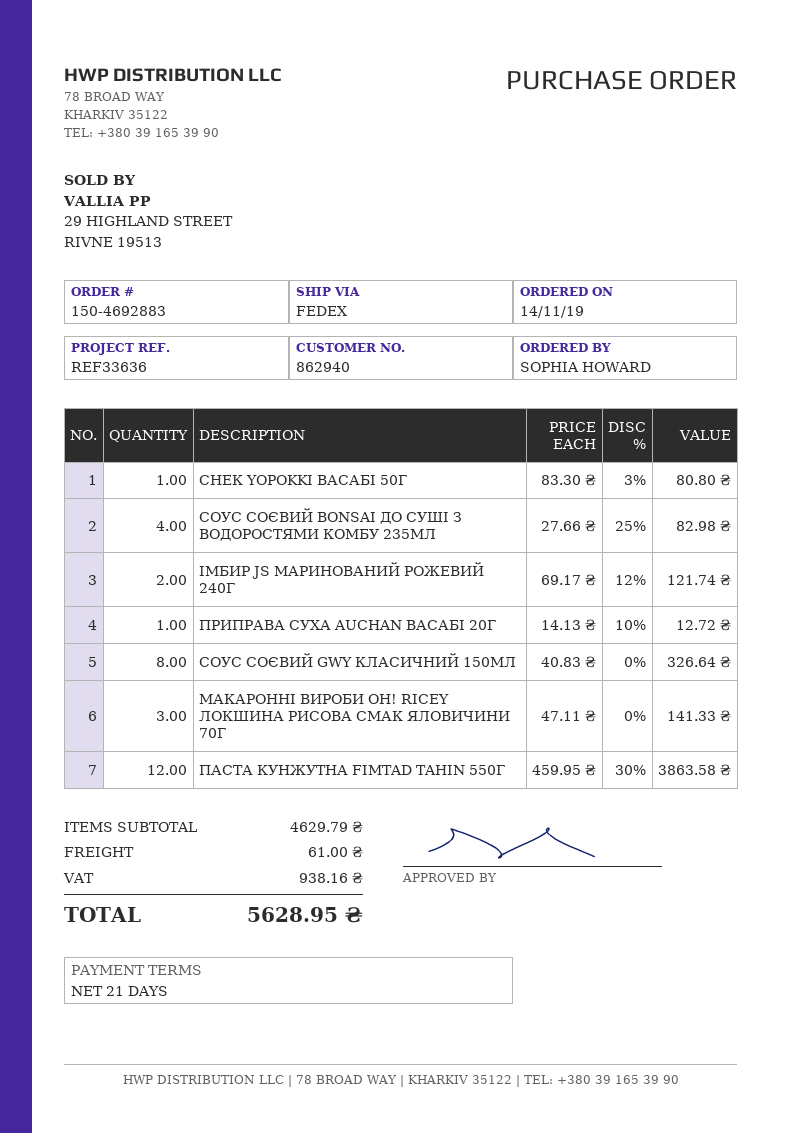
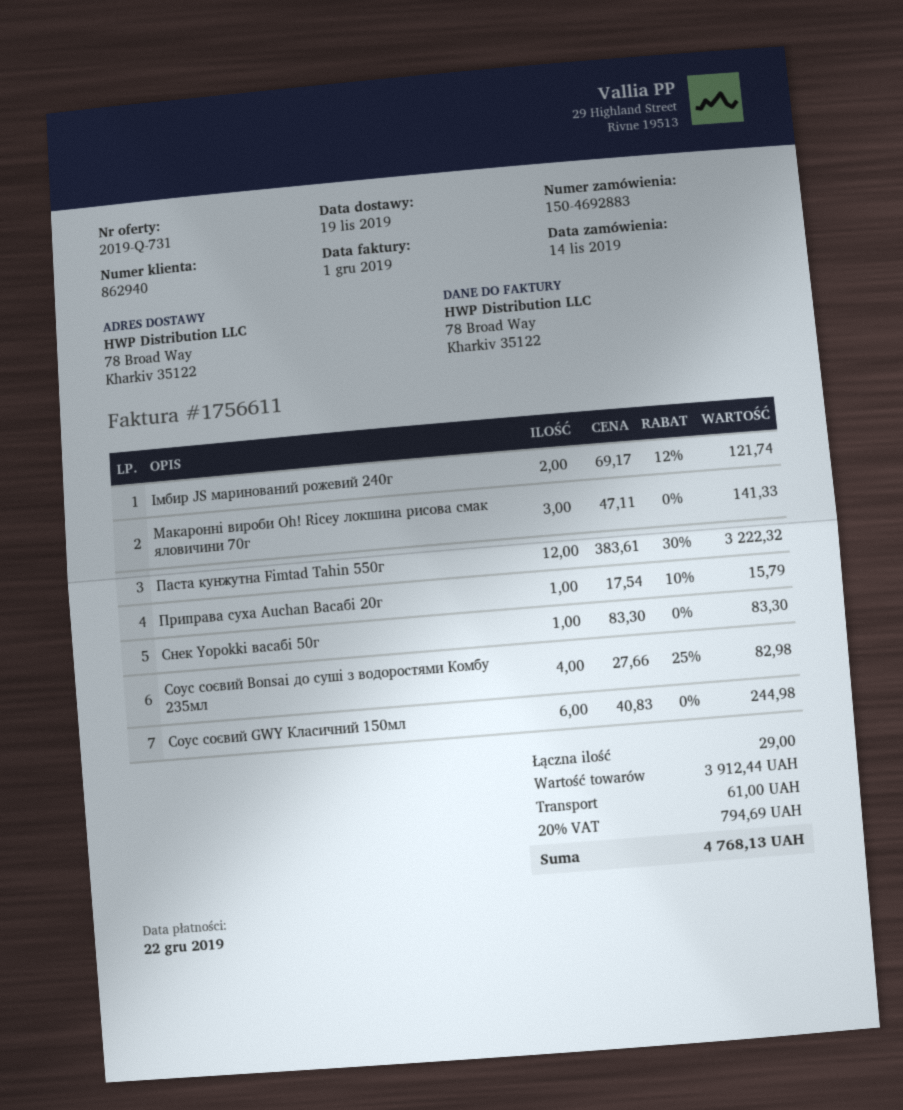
СНЕК YOPOKKI ВАСАБІ 50Г: 1 x 83.30 - 3% = 80.80 -> 1 x 83.30 = 83.30
ПРИПРАВА СУХА AUCHAN ВАСАБІ 20Г: 1 x 14.13 - 10% = 12.72 -> 1 x 17.54 - 10% = 15.79
СОУС СОЄВИЙ GWY КЛАСИЧНИЙ 150МЛ: 8 x 40.83 = 326.64 -> 6 x 40.83 = 244.98
ПАСТА КУНЖУТНА FIMTAD TAHIN 550Г: 12 x 459.95 - 30% = 3863.58 -> 12 x 383.61 - 30% = 3222.32
subtotal: 4629.79 -> 3912.44
tax: 938.16 -> 794.69
total: 5628.95 -> 4768.13

